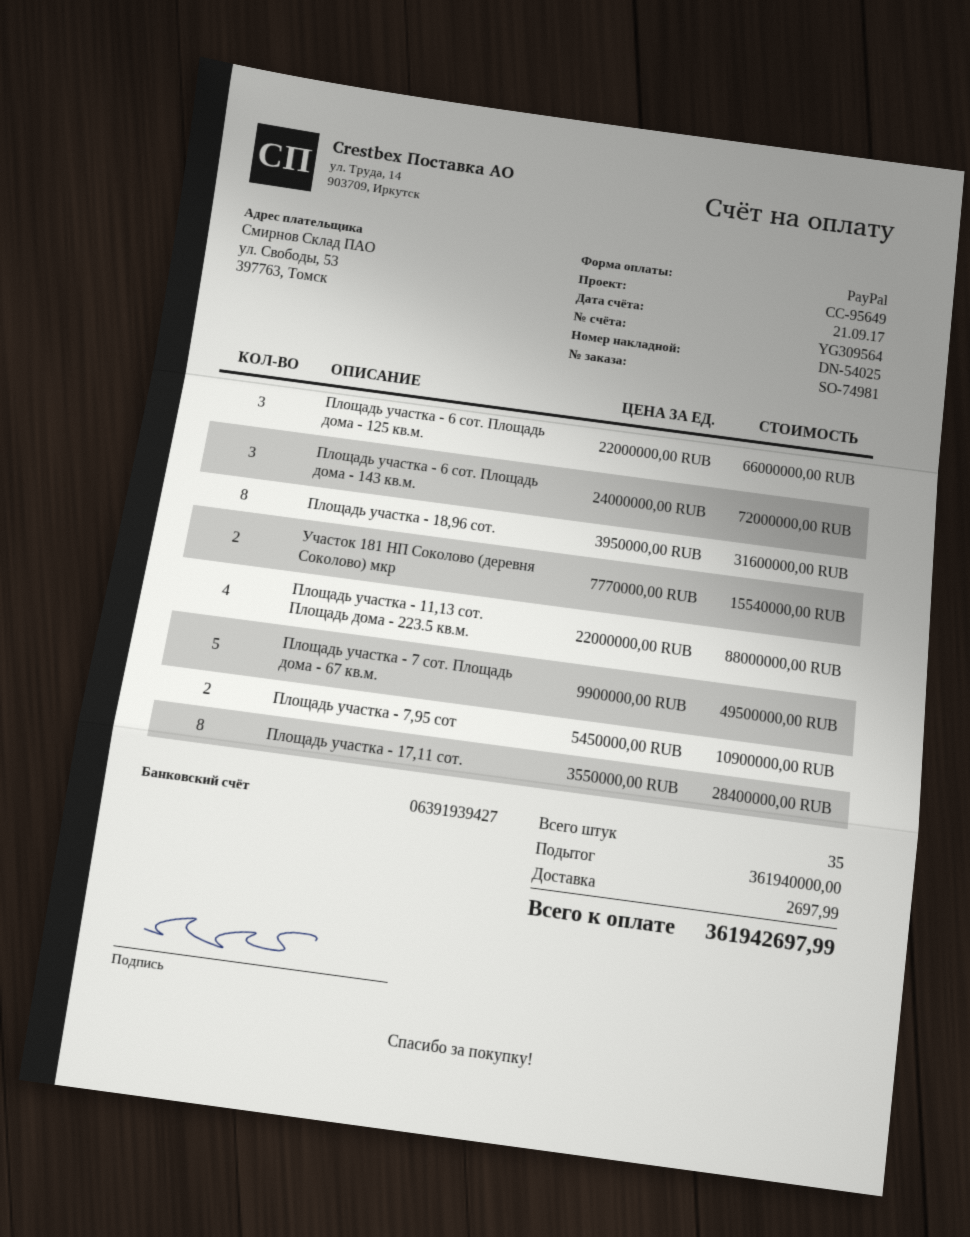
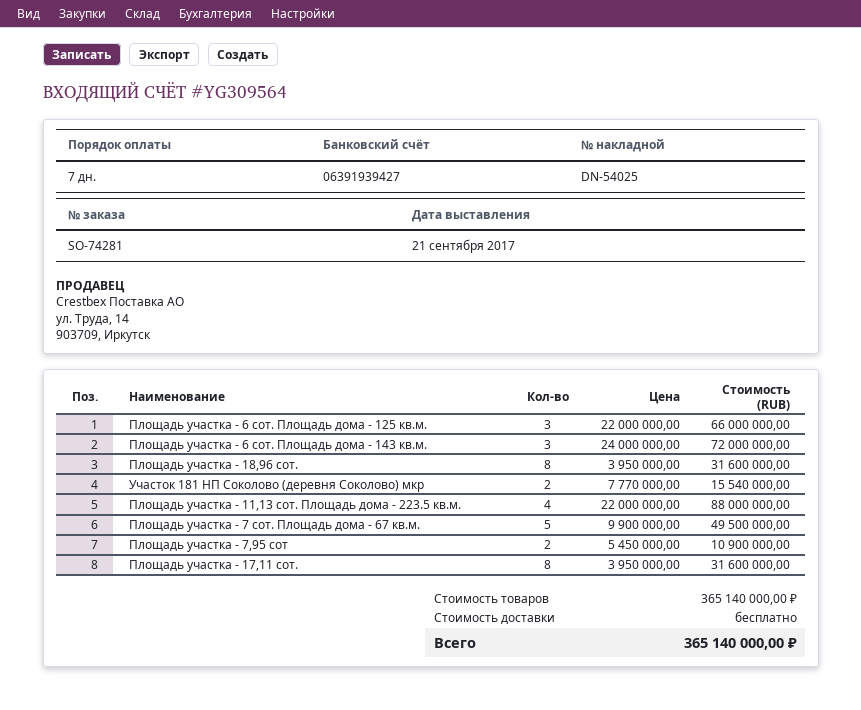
order number: SO-74981 -> SO-74281
Площадь участка - 17,11 сот.: 8 x 3550000.00 = 28400000.00 -> 8 x 3950000.00 = 31600000.00
subtotal: 361940000.00 -> 365140000.00
shipping: 2697.99 -> 0.00
total: 361942697.99 -> 365140000.00

